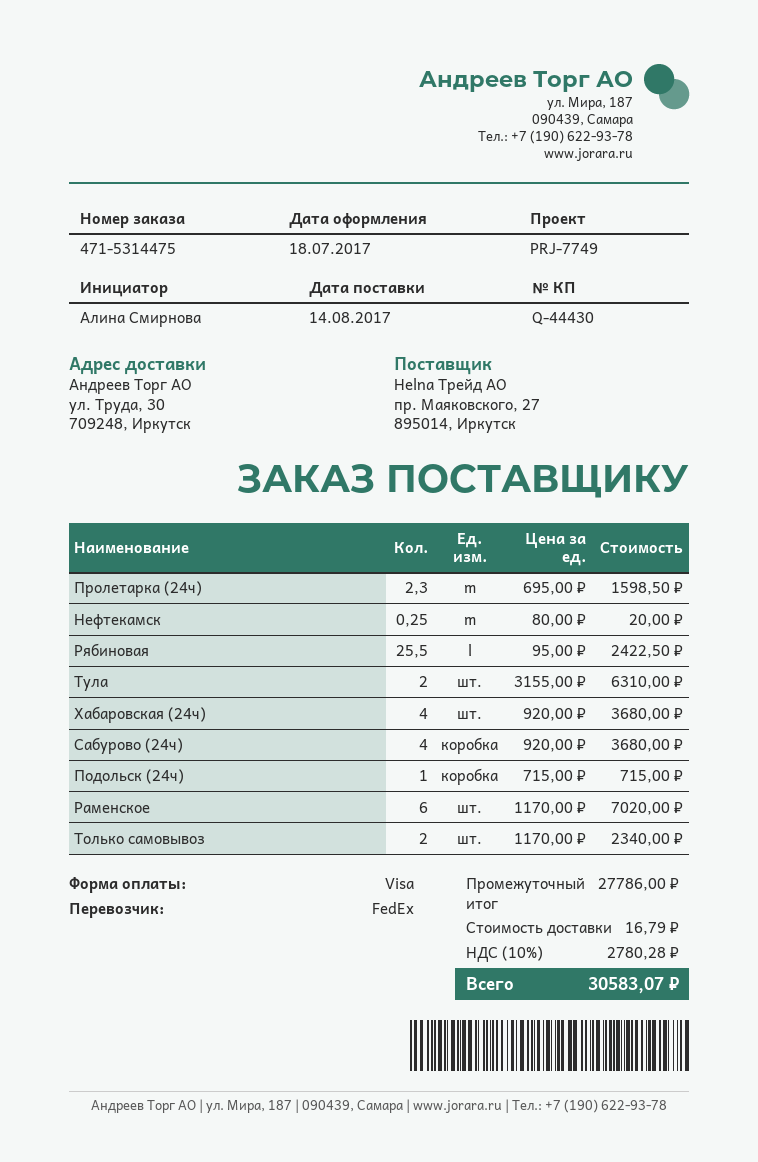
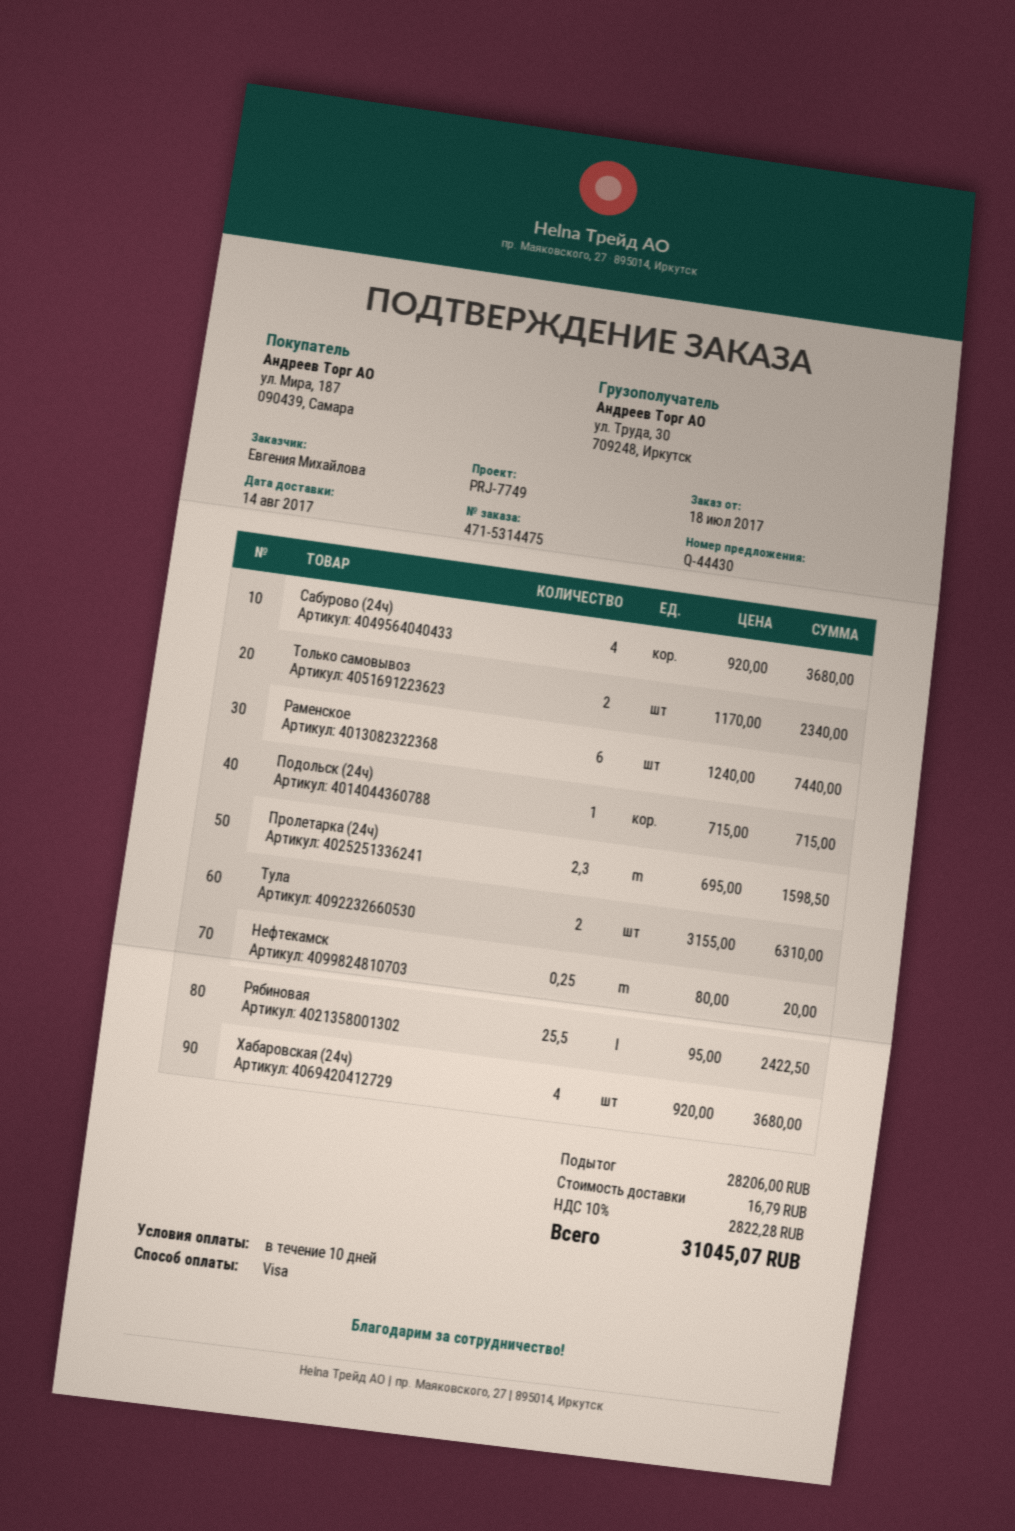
ordered by: Алина Смирнова -> Евгения Михайлова
Раменское: 6 x 1170.00 = 7020.00 -> 6 x 1240.00 = 7440.00
subtotal: 27786.00 -> 28206.00
tax: 10% = 2780.28 -> 10% = 2822.28
total: 30583.07 -> 31045.07

